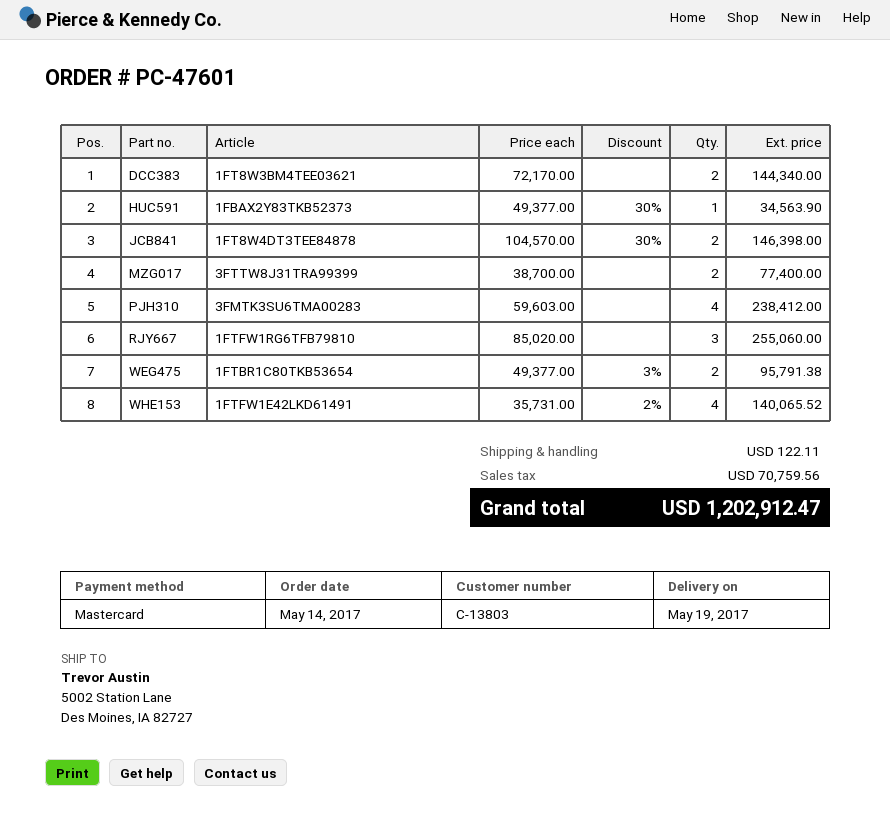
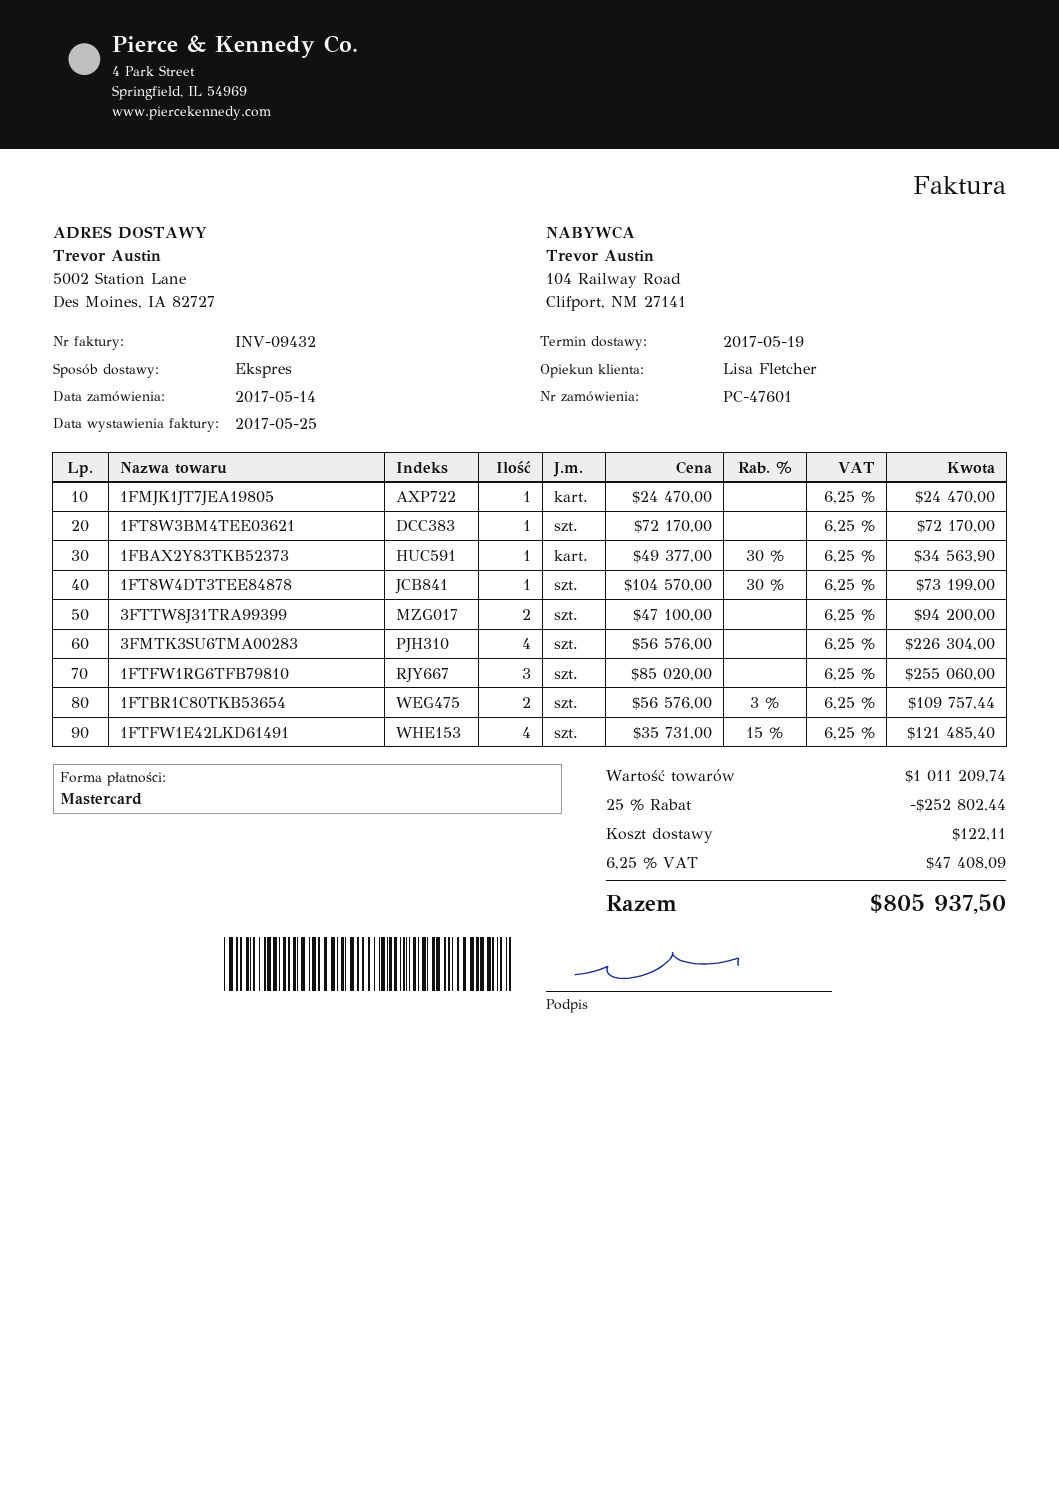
1FT8W3BM4TEE03621: 2 x 72170.00 = 144340.00 -> 1 x 72170.00 = 72170.00
1FT8W4DT3TEE84878: 2 x 104570.00 - 30% = 146398.00 -> 1 x 104570.00 - 30% = 73199.00
3FTTW8J31TRA99399: 2 x 38700.00 = 77400.00 -> 2 x 47100.00 = 94200.00
3FMTK3SU6TMA00283: 4 x 59603.00 = 238412.00 -> 4 x 56576.00 = 226304.00
1FTBR1C80TKB53654: 2 x 49377.00 - 3% = 95791.38 -> 2 x 56576.00 - 3% = 109757.44
1FTFW1E42LKD61491: 4 x 35731.00 - 2% = 140065.52 -> 4 x 35731.00 - 15% = 121485.40
1FMJK1JT7JEA19805: none -> 1 x 24470.00 = 24470.00
discount: none -> 25% = 252802.44
tax: 70759.56 -> 47408.09
total: 1202912.47 -> 805937.50

